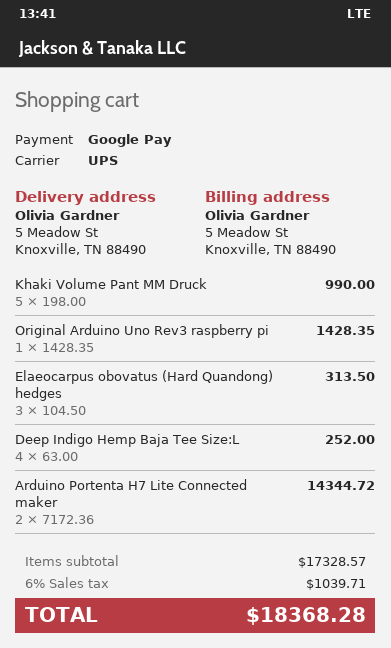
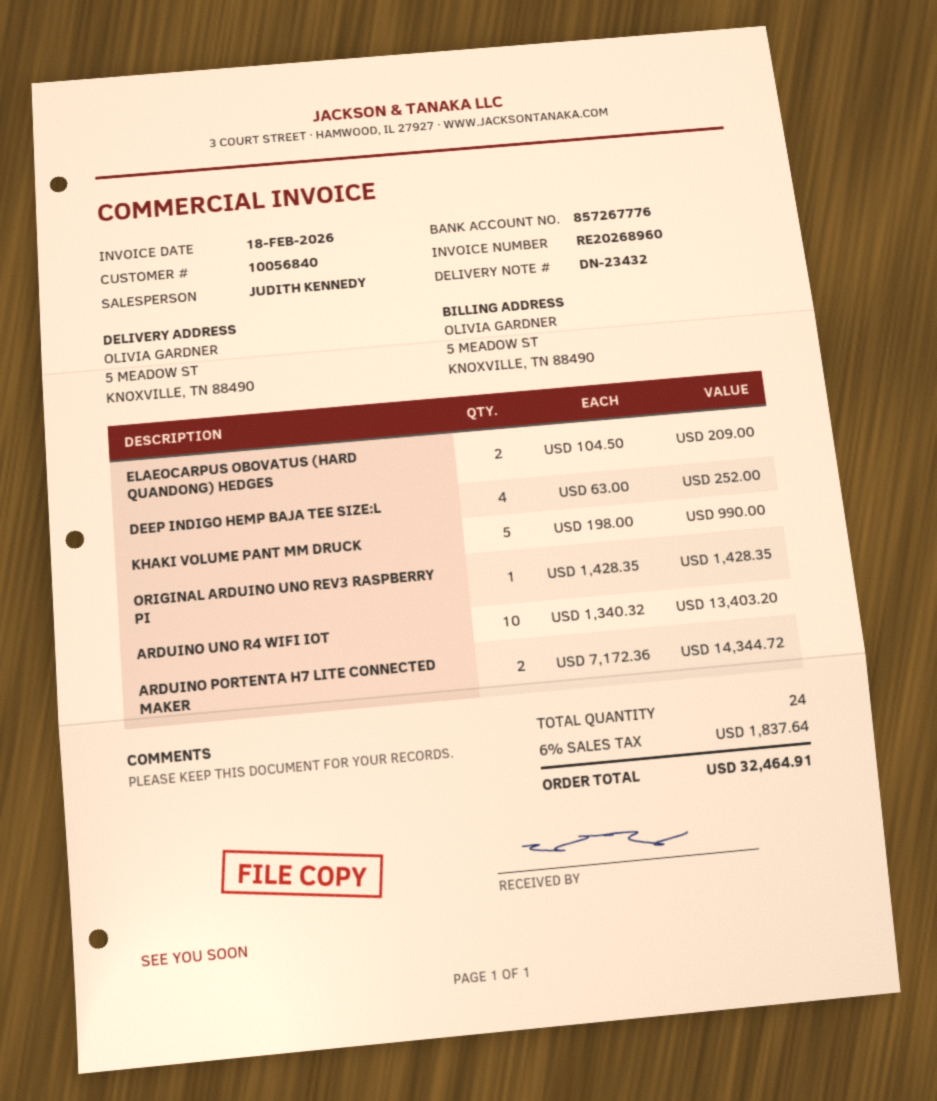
Elaeocarpus obovatus (Hard Quandong) hedges: 3 x 104.50 = 313.50 -> 2 x 104.50 = 209.00
ARDUINO UNO R4 WIFI IOT: none -> 10 x 1340.32 = 13403.20
tax: 6% = 1039.71 -> 6% = 1837.64
total: 18368.28 -> 32464.91

